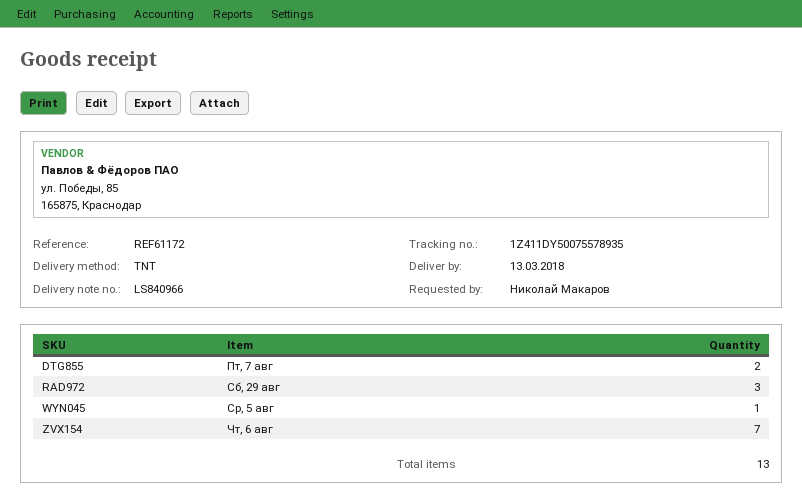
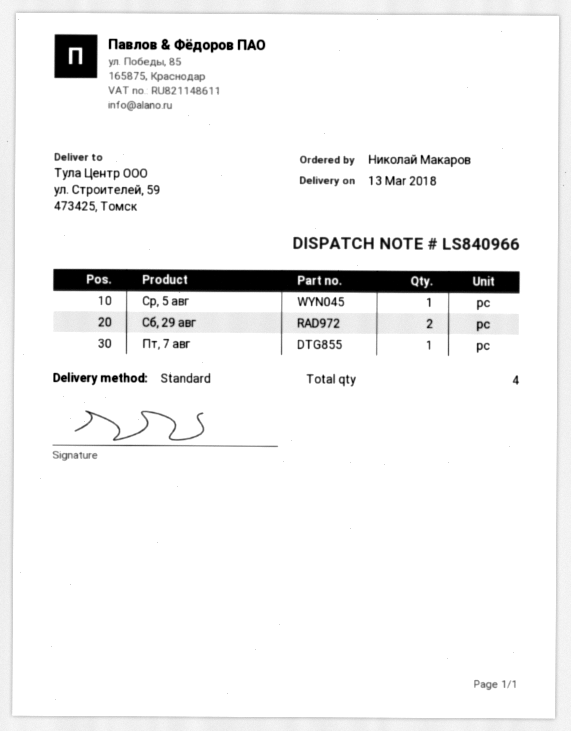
shipping method: TNT -> standard
Пт, 7 авг: 2 -> 1
Сб, 29 авг: 3 -> 2
Чт, 6 авг: 7 -> none
total quantity: 13 -> 4

